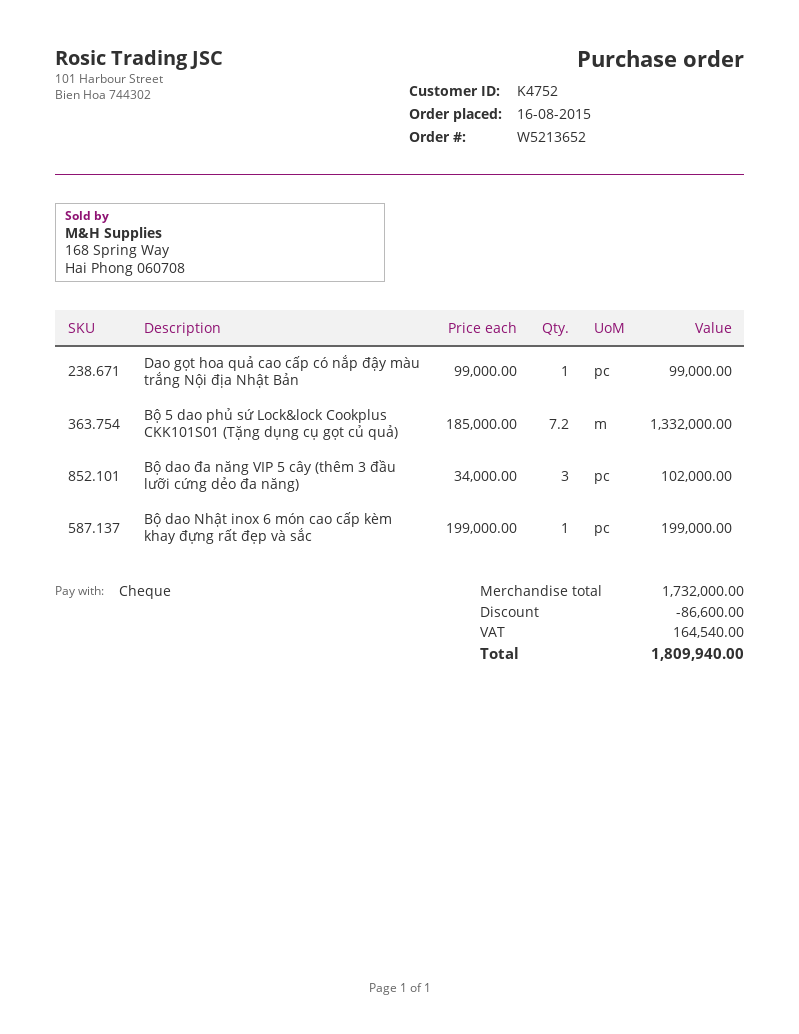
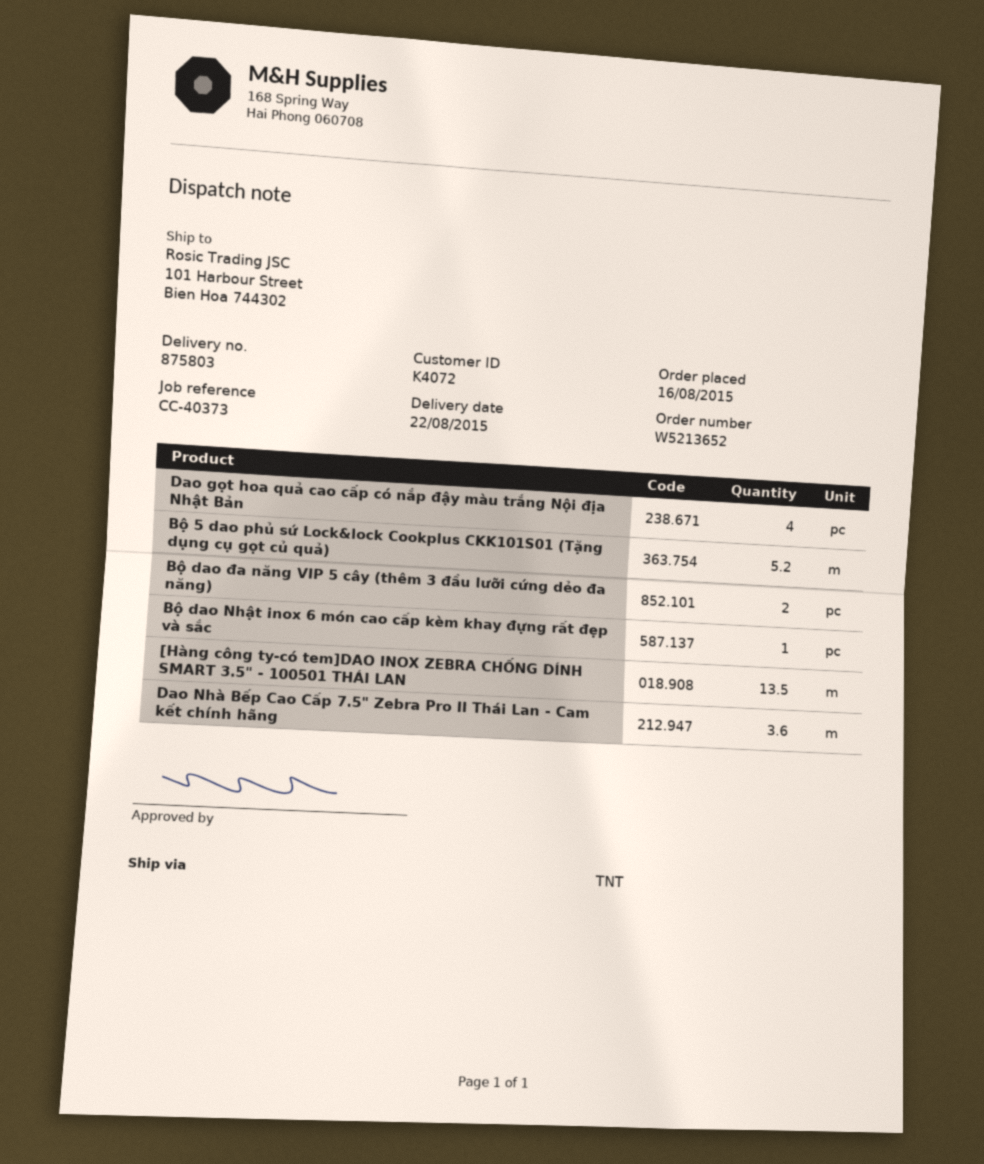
customer number: K4752 -> K4072
Dao gọt hoa quả cao cấp có nắp đậy màu trắng Nội địa Nhật Bản: 1 -> 4
Bộ 5 dao phủ sứ Lock&lock Cookplus CKK101S01 (Tặng dụng cụ gọt củ quả): 7.2 -> 5.2
Bộ dao đa năng VIP 5 cây (thêm 3 đầu lưỡi cứng dẻo đa năng): 3 -> 2
[Hàng công ty-có tem]DAO INOX ZEBRA CHỐNG DÍNH SMART 3.5" - 100501 THÁI LAN: none -> 13.5
Dao Nhà Bếp Cao Cấp 7.5" Zebra Pro II Thái Lan - Cam kết chính hãng: none -> 3.6

